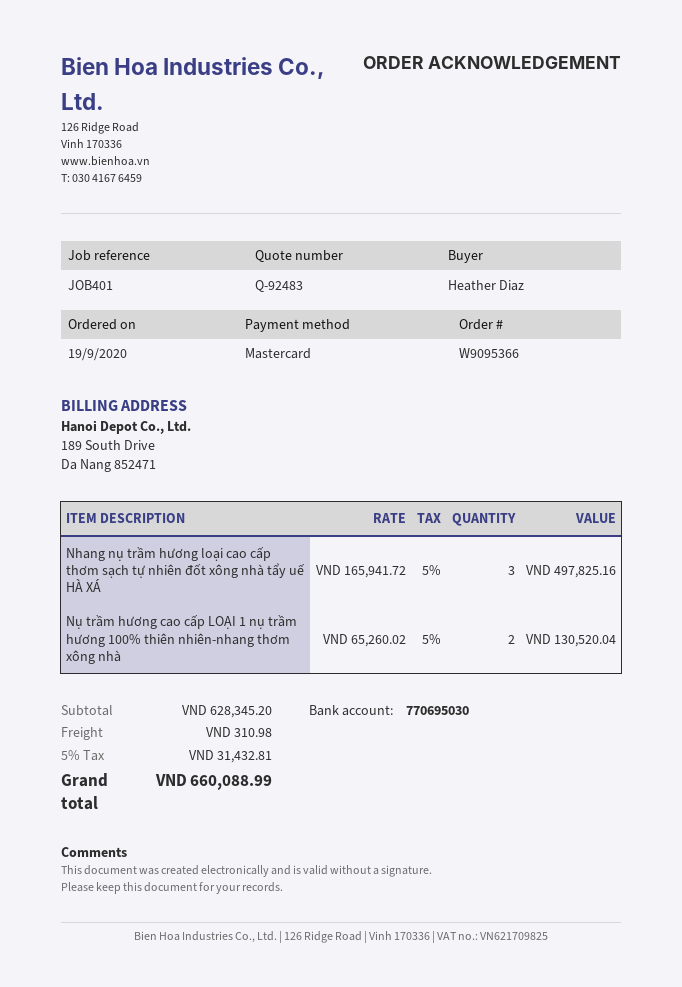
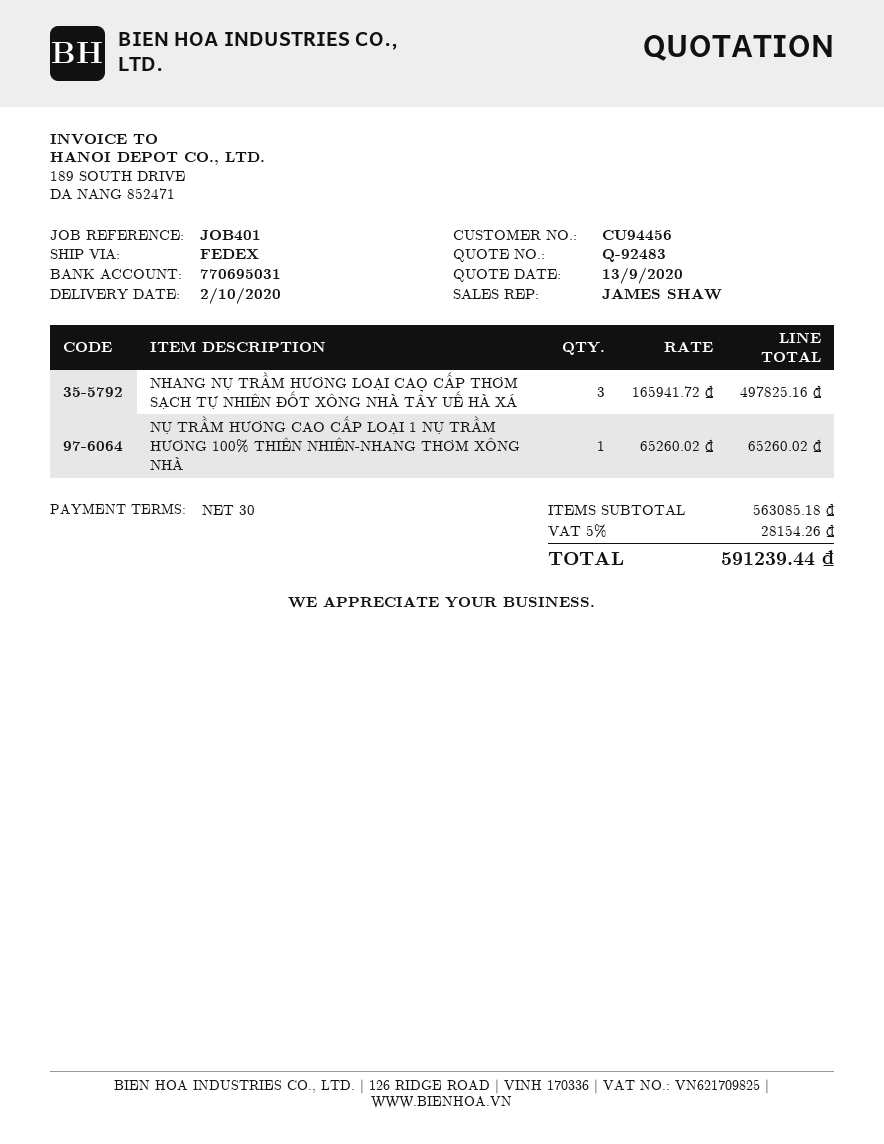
bank account: 770695030 -> 770695031
Nụ trầm hương cao cấp LOẠI 1 nụ trầm hương 100% thiên nhiên-nhang thơm xông nhà: 2 x 65260.02 = 130520.04 -> 1 x 65260.02 = 65260.02
subtotal: 628345.20 -> 563085.18
shipping: 310.98 -> none
tax: 5% = 31432.81 -> 5% = 28154.26
total: 660088.99 -> 591239.44

